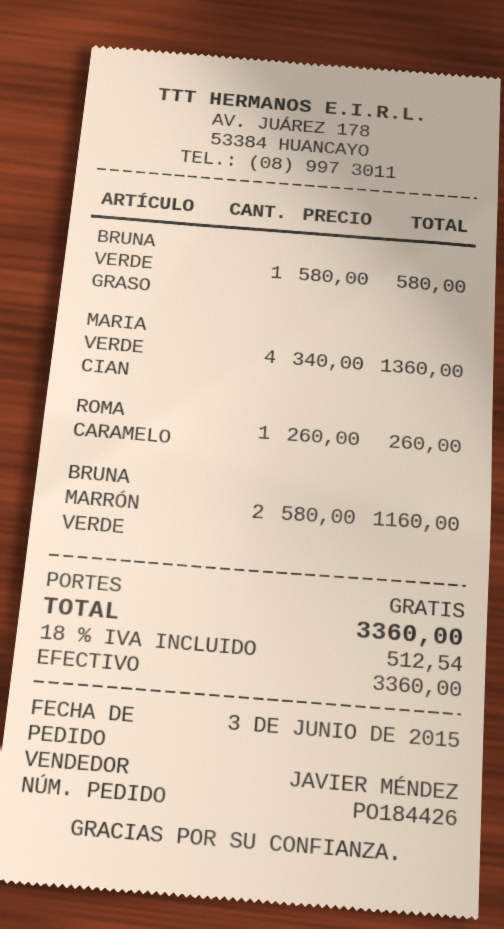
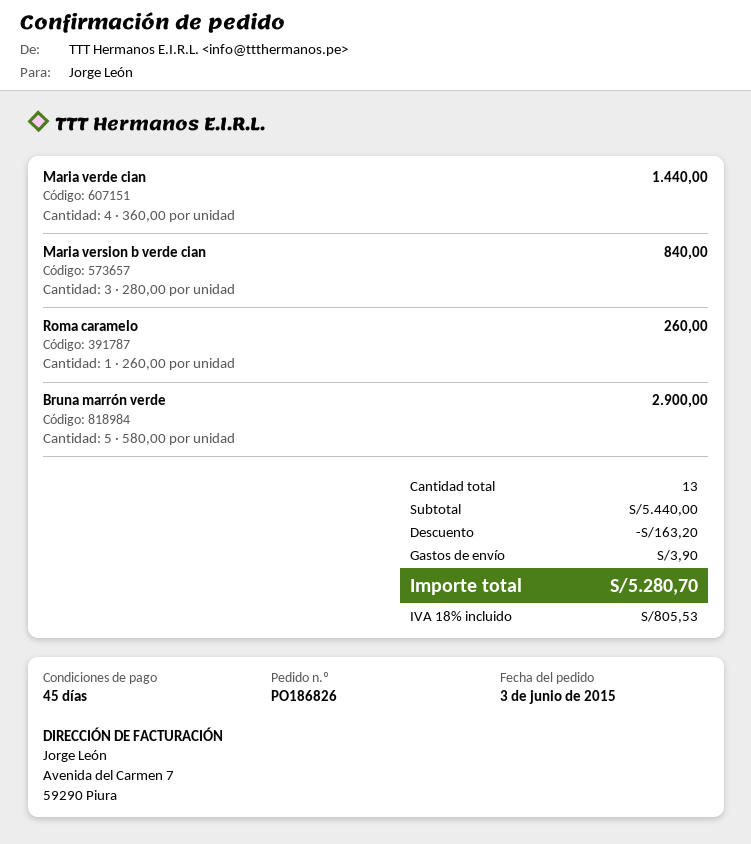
order number: PO184426 -> PO186826
BRUNA VERDE GRASO: 1 x 580.00 = 580.00 -> none
MARIA VERDE CIAN: 4 x 340.00 = 1360.00 -> 4 x 360.00 = 1440.00
BRUNA MARRÓN VERDE: 2 x 580.00 = 1160.00 -> 5 x 580.00 = 2900.00
Maria version b verde cian: none -> 3 x 280.00 = 840.00
discount: none -> 163.20
shipping: 0.00 -> 3.90
tax: 18% = 512.54 -> 18% = 805.53
total: 3360.00 -> 5280.70

